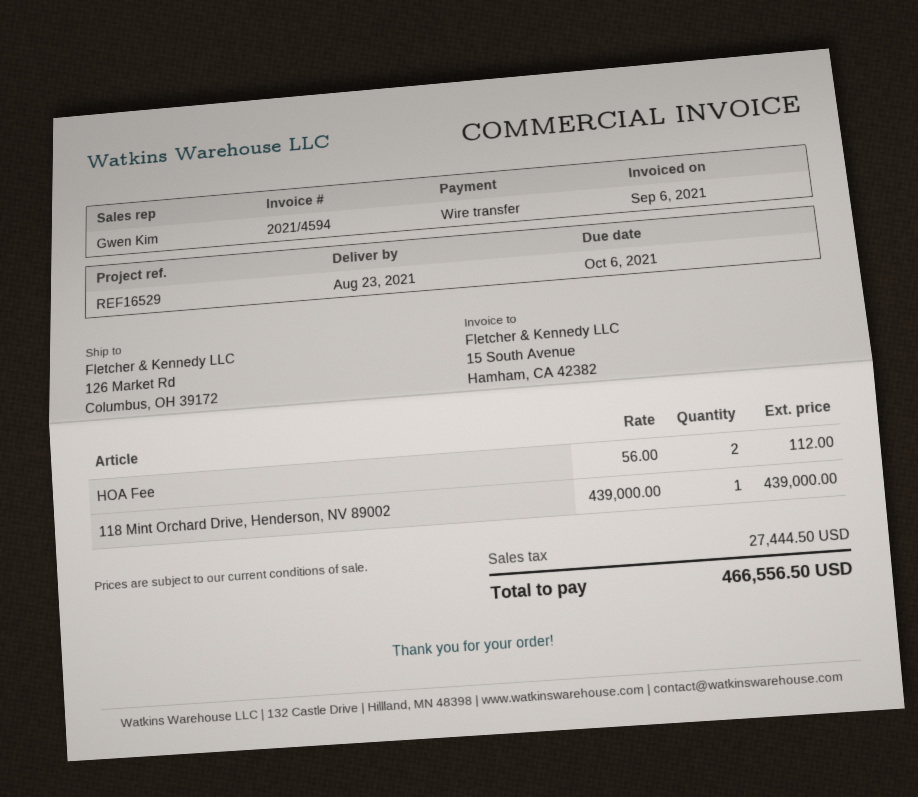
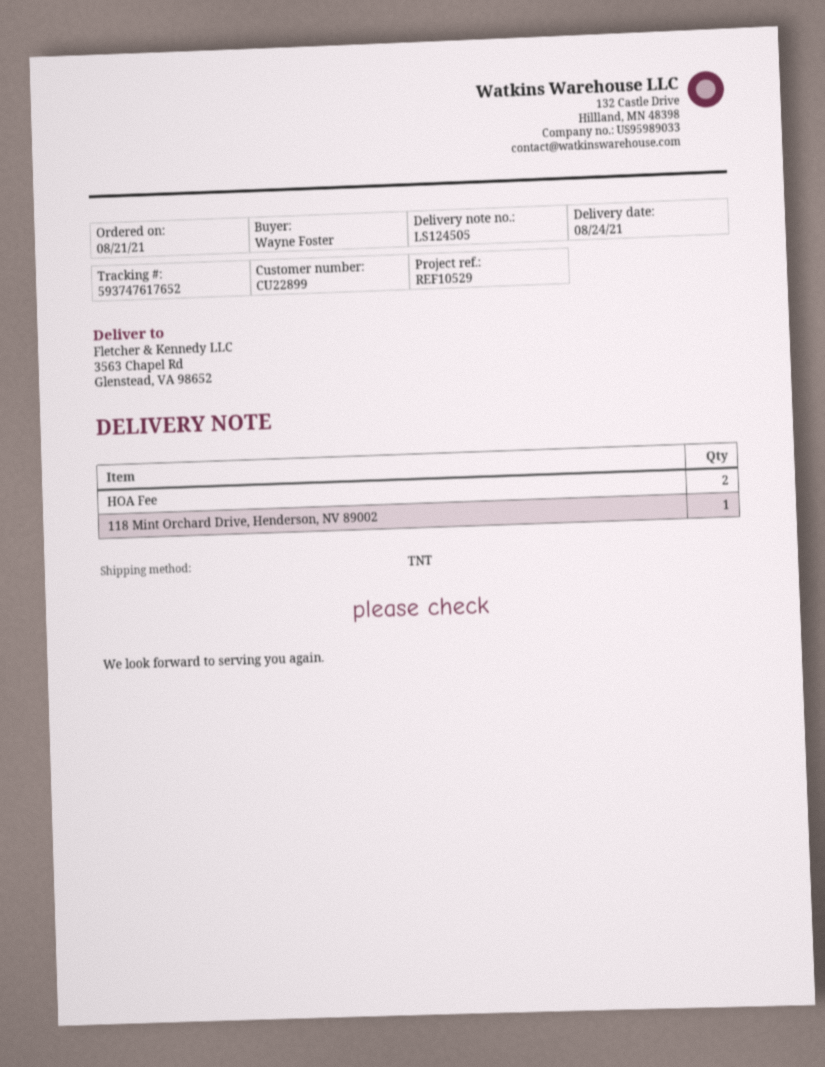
delivery date: 2021-08-23 -> 2021-08-24
reference: REF16529 -> REF10529
ship to: 126 Market Rd, Columbus, OH 39172 -> 3563 Chapel Rd, Glenstead, VA 98652

